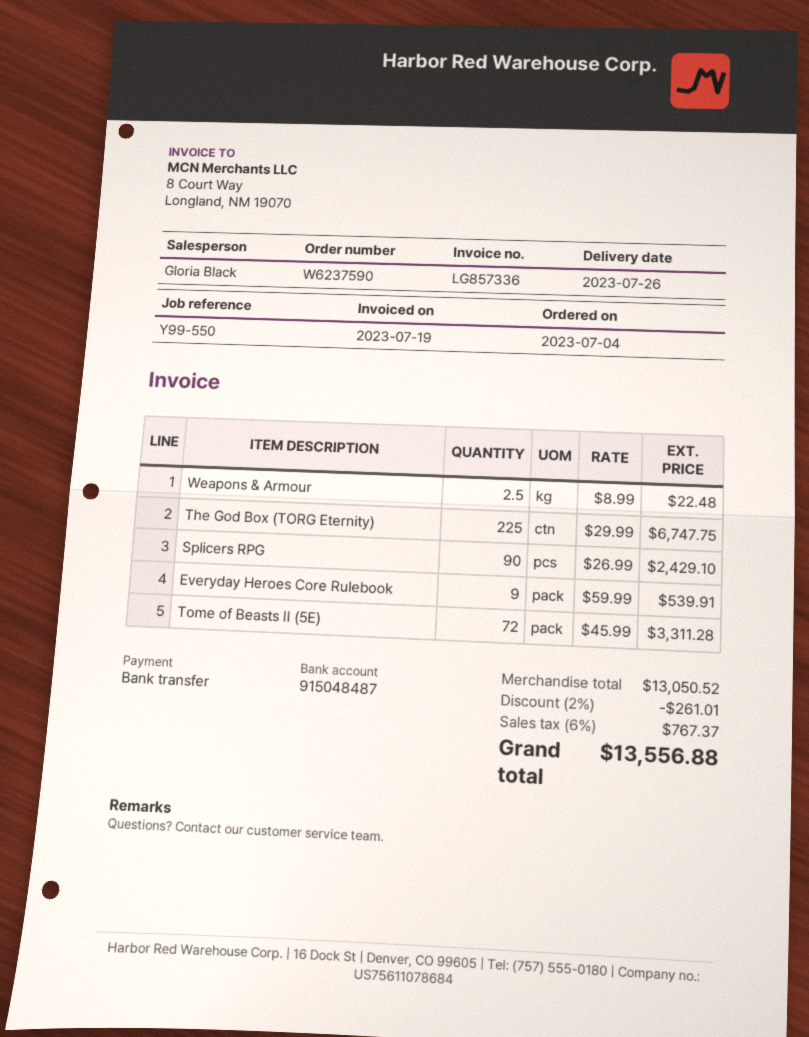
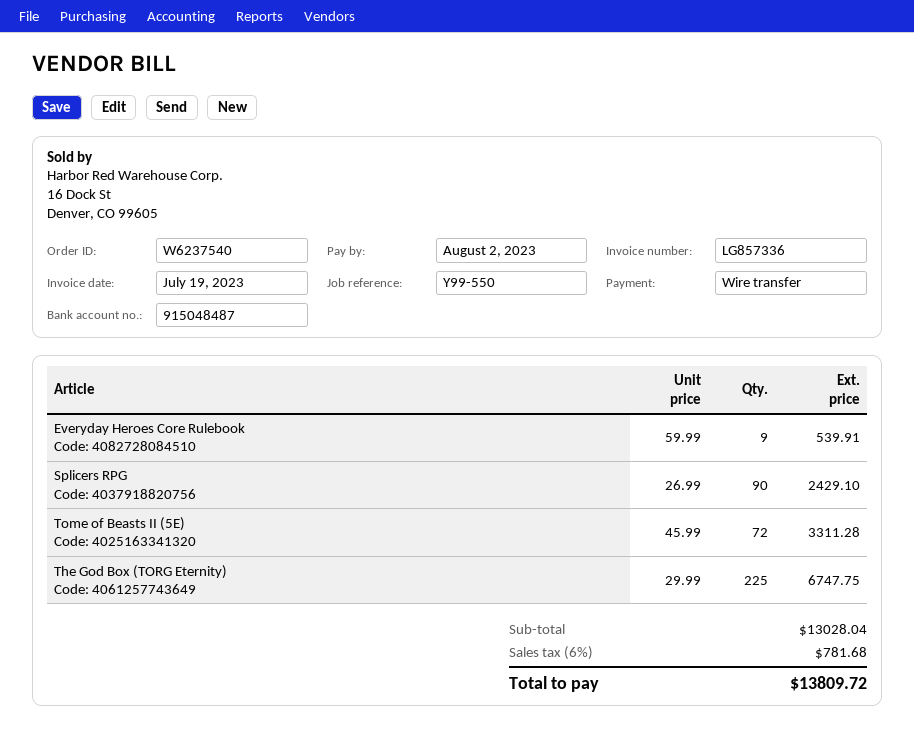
order number: W6237590 -> W6237540
Weapons & Armour: 2.5 x 8.99 = 22.48 -> none
subtotal: 13050.52 -> 13028.04
discount: 2% = 261.01 -> none
tax: 6% = 767.37 -> 6% = 781.68
total: 13556.88 -> 13809.72

